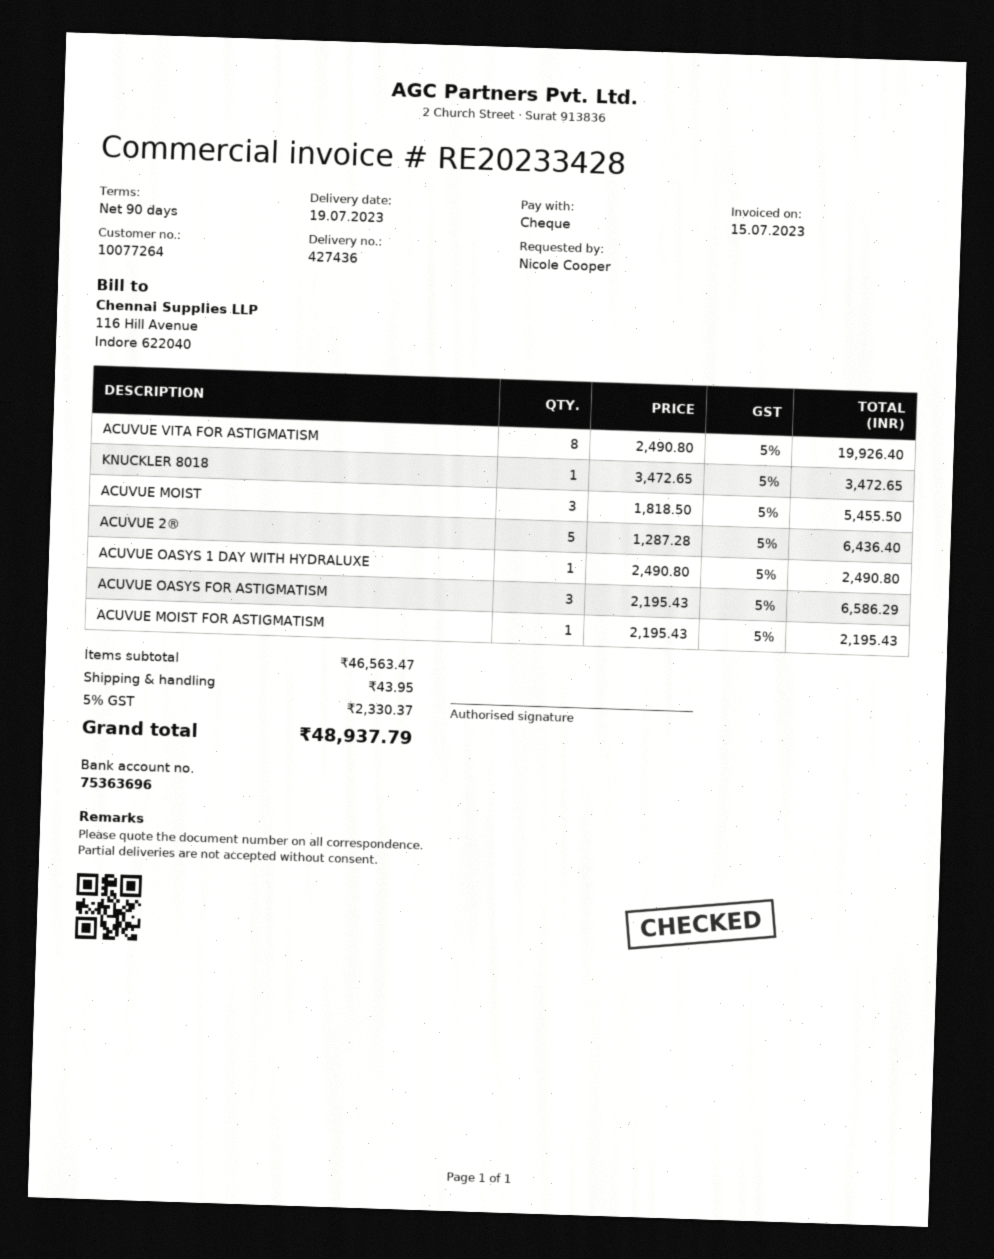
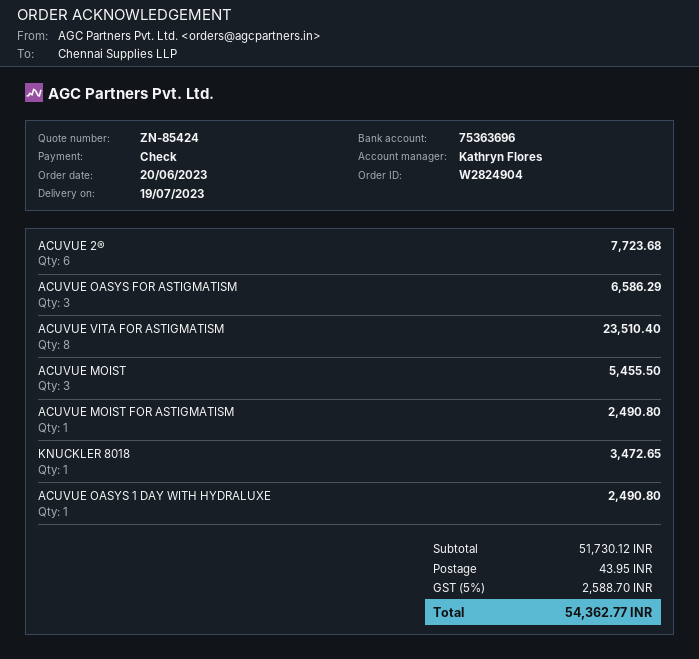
ACUVUE VITA FOR ASTIGMATISM: 8 for 19926.40 -> 8 for 23510.40
ACUVUE 2®: 5 for 6436.40 -> 6 for 7723.68
ACUVUE MOIST FOR ASTIGMATISM: 1 for 2195.43 -> 1 for 2490.80
subtotal: 46563.47 -> 51730.12
tax: 5% = 2330.37 -> 5% = 2588.70
total: 48937.79 -> 54362.77

